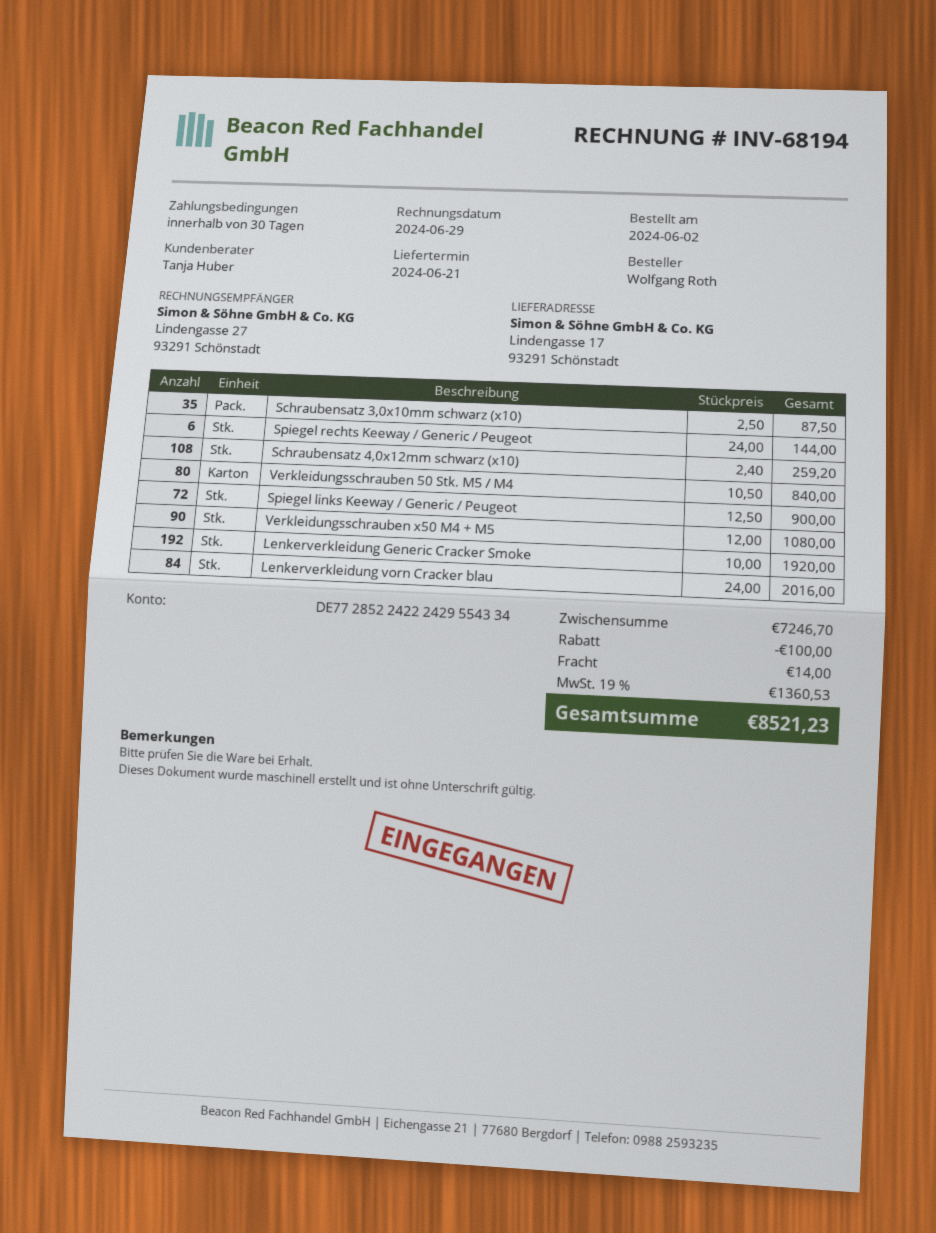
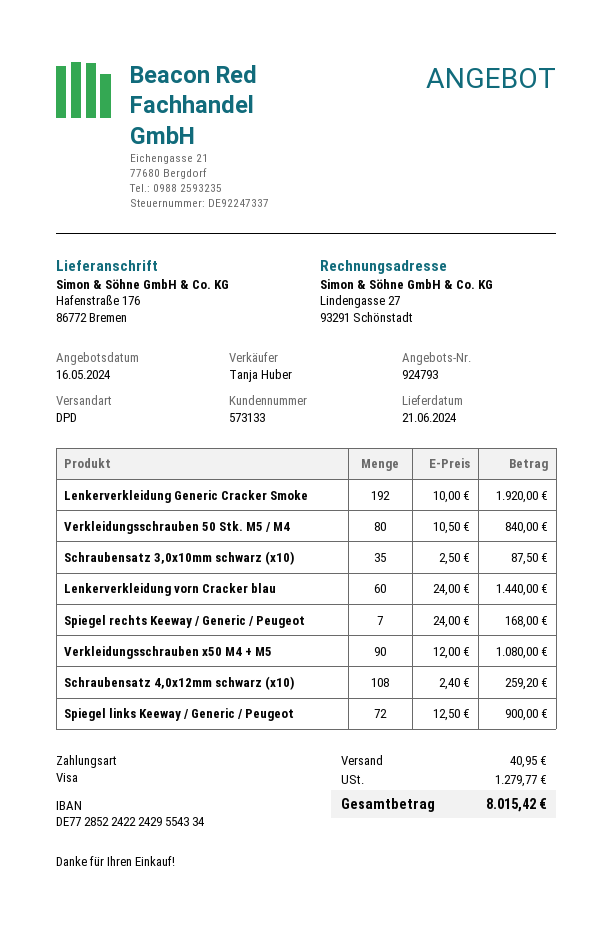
ship to: Lindengasse 17, 93291 Schönstadt -> Hafenstraße 176, 86772 Bremen
Spiegel rechts Keeway / Generic / Peugeot: 6 x 24.00 = 144.00 -> 7 x 24.00 = 168.00
Lenkerverkleidung vorn Cracker blau: 84 x 24.00 = 2016.00 -> 60 x 24.00 = 1440.00
discount: 100.00 -> none
shipping: 14.00 -> 40.95
tax: 1360.53 -> 1279.77
total: 8521.23 -> 8015.42

